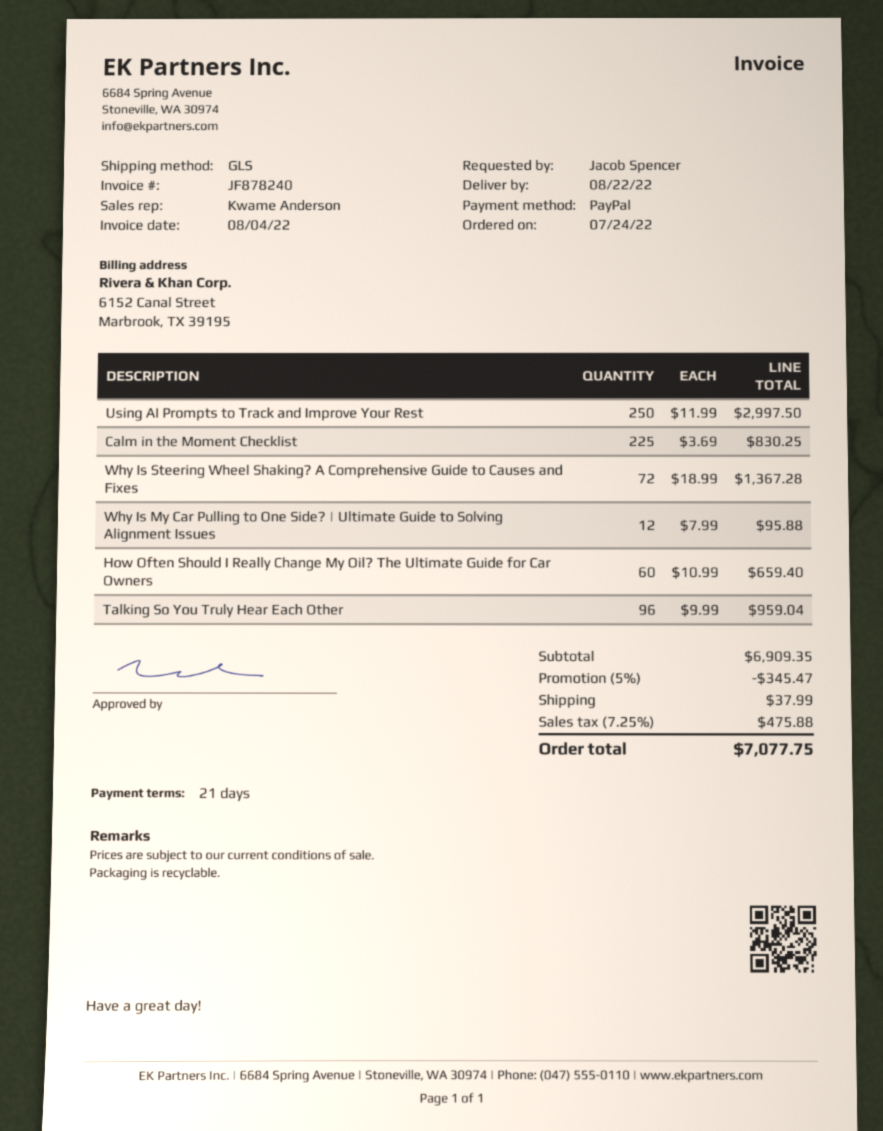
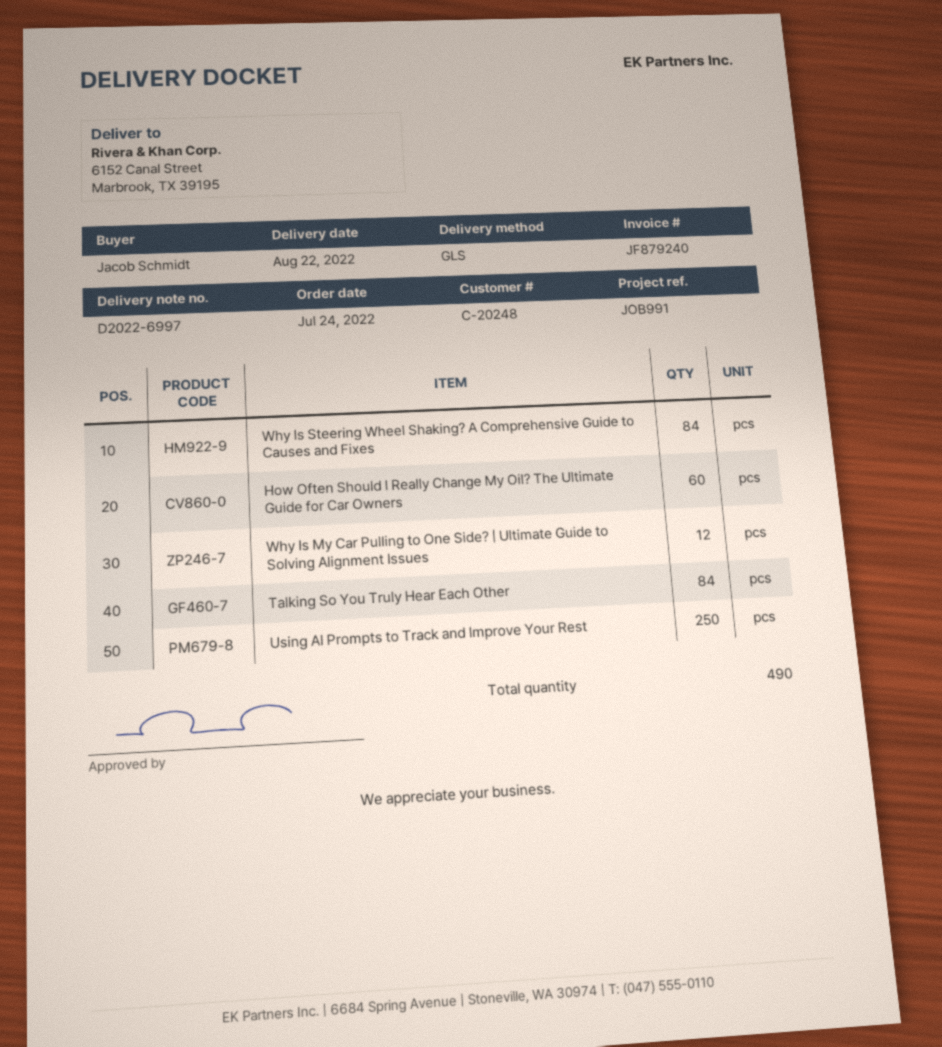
invoice number: JF878240 -> JF879240
ordered by: Jacob Spencer -> Jacob Schmidt
Calm in the Moment Checklist: 225 -> none
Why Is Steering Wheel Shaking? A Comprehensive Guide to Causes and Fixes: 72 -> 84
Talking So You Truly Hear Each Other: 96 -> 84

